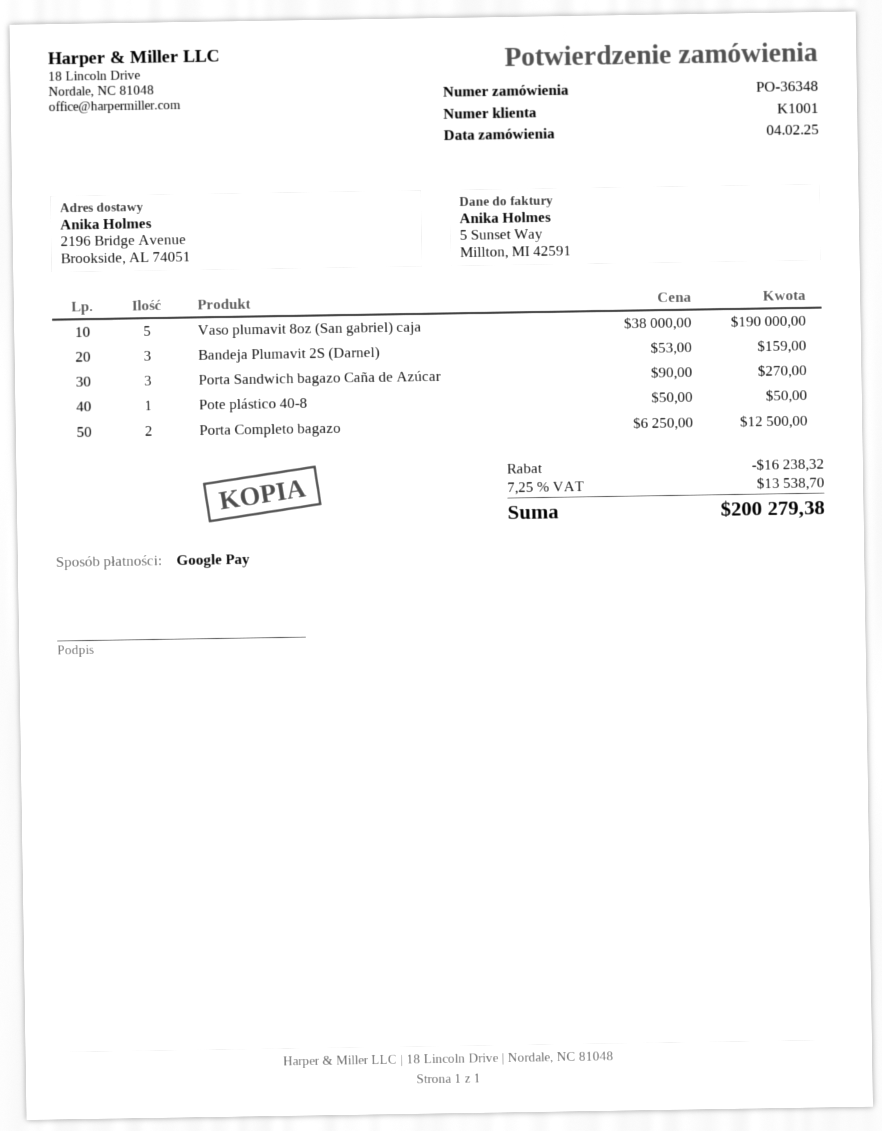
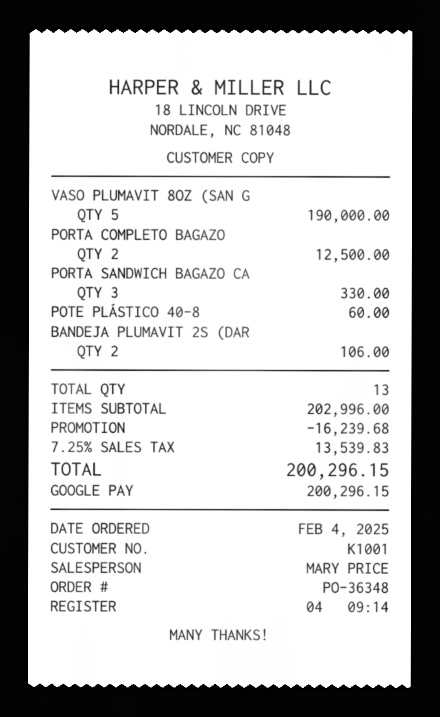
Bandeja Plumavit 2S (Darnel): 3 for 159.00 -> 2 for 106.00
Porta Sandwich bagazo Caña de Azúcar: 3 for 270.00 -> 3 for 330.00
Pote plástico 40-8: 1 for 50.00 -> 1 for 60.00
discount: 16238.32 -> 16239.68
tax: 7.25% = 13538.70 -> 7.25% = 13539.83
total: 200279.38 -> 200296.15

